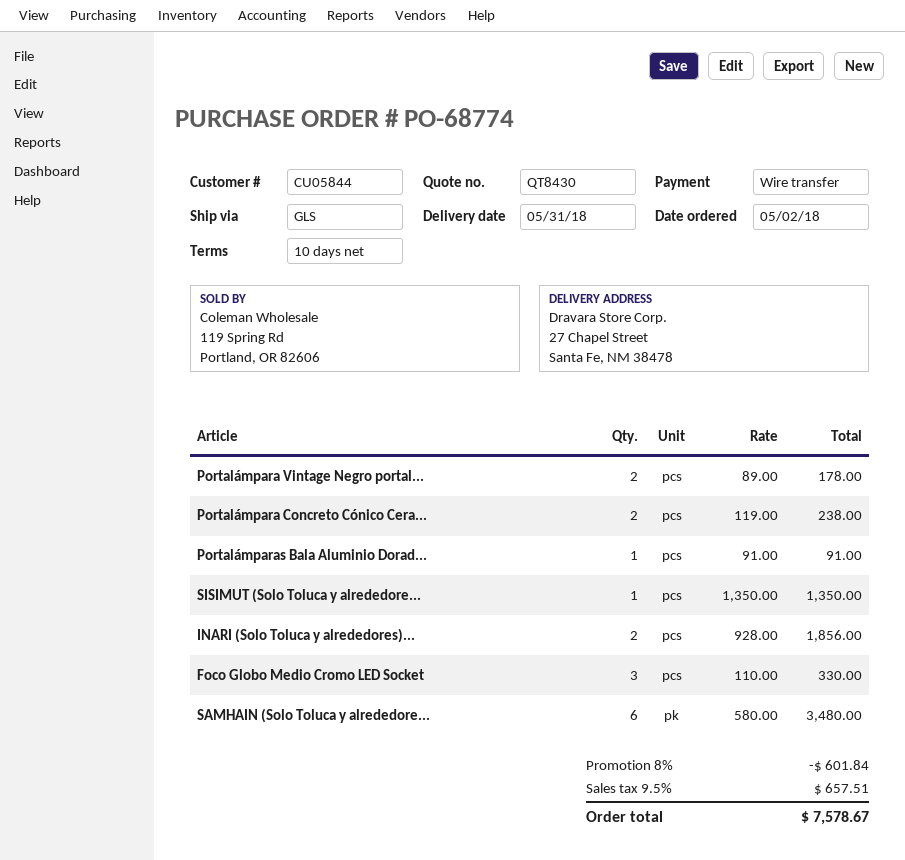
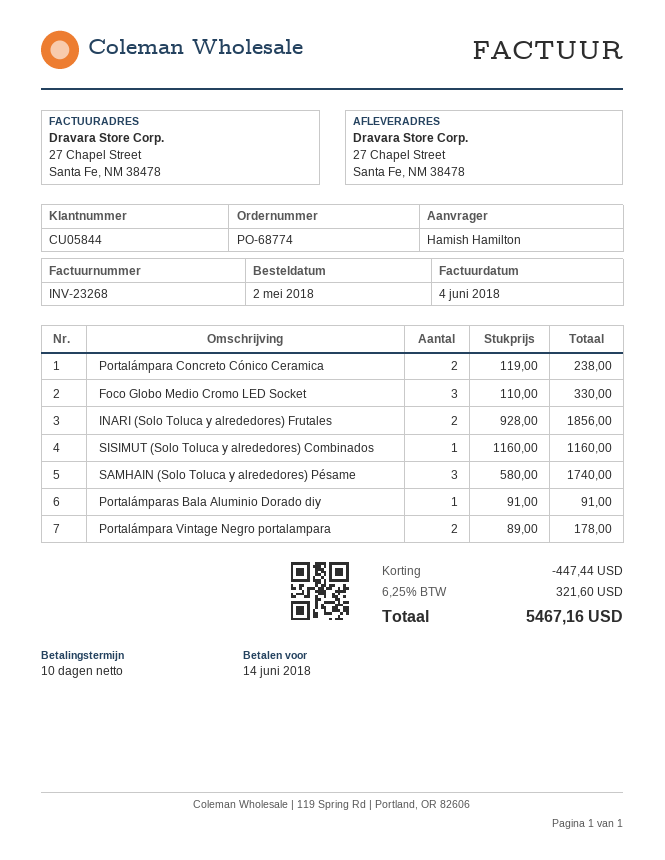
SISIMUT (Solo Toluca y alrededore...: 1 x 1350.00 = 1350.00 -> 1 x 1160.00 = 1160.00
SAMHAIN (Solo Toluca y alrededore...: 6 x 580.00 = 3480.00 -> 3 x 580.00 = 1740.00
discount: 601.84 -> 447.44
tax: 9.5% = 657.51 -> 6.25% = 321.60
total: 7578.67 -> 5467.16

